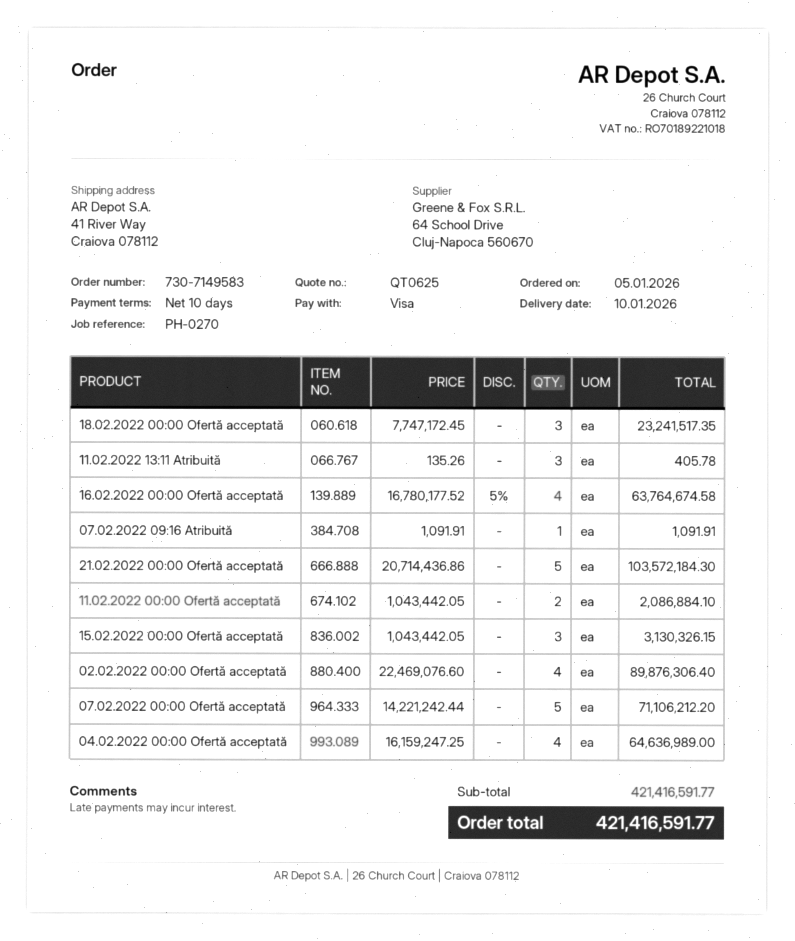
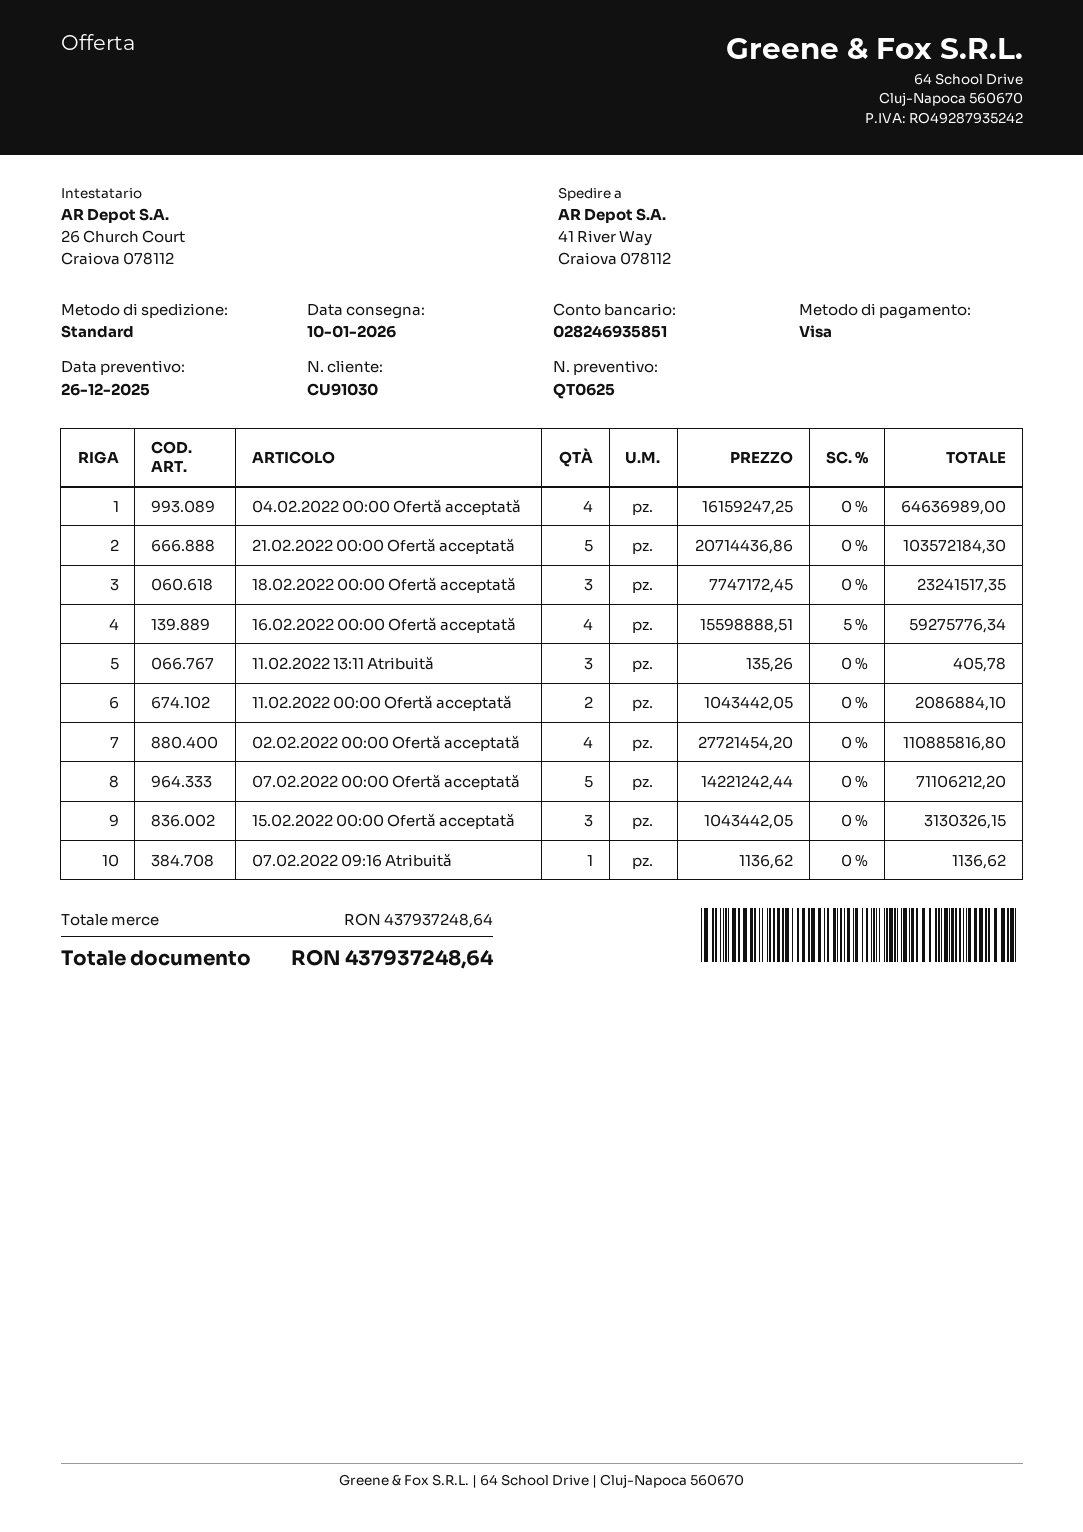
16.02.2022 00:00 Ofertă acceptată: 4 x 16780177.52 - 5% = 63764674.58 -> 4 x 15598888.51 - 5% = 59275776.34
07.02.2022 09:16 Atribuită: 1 x 1091.91 = 1091.91 -> 1 x 1136.62 = 1136.62
02.02.2022 00:00 Ofertă acceptată: 4 x 22469076.60 = 89876306.40 -> 4 x 27721454.20 = 110885816.80
subtotal: 421416591.77 -> 437937248.64
total: 421416591.77 -> 437937248.64

